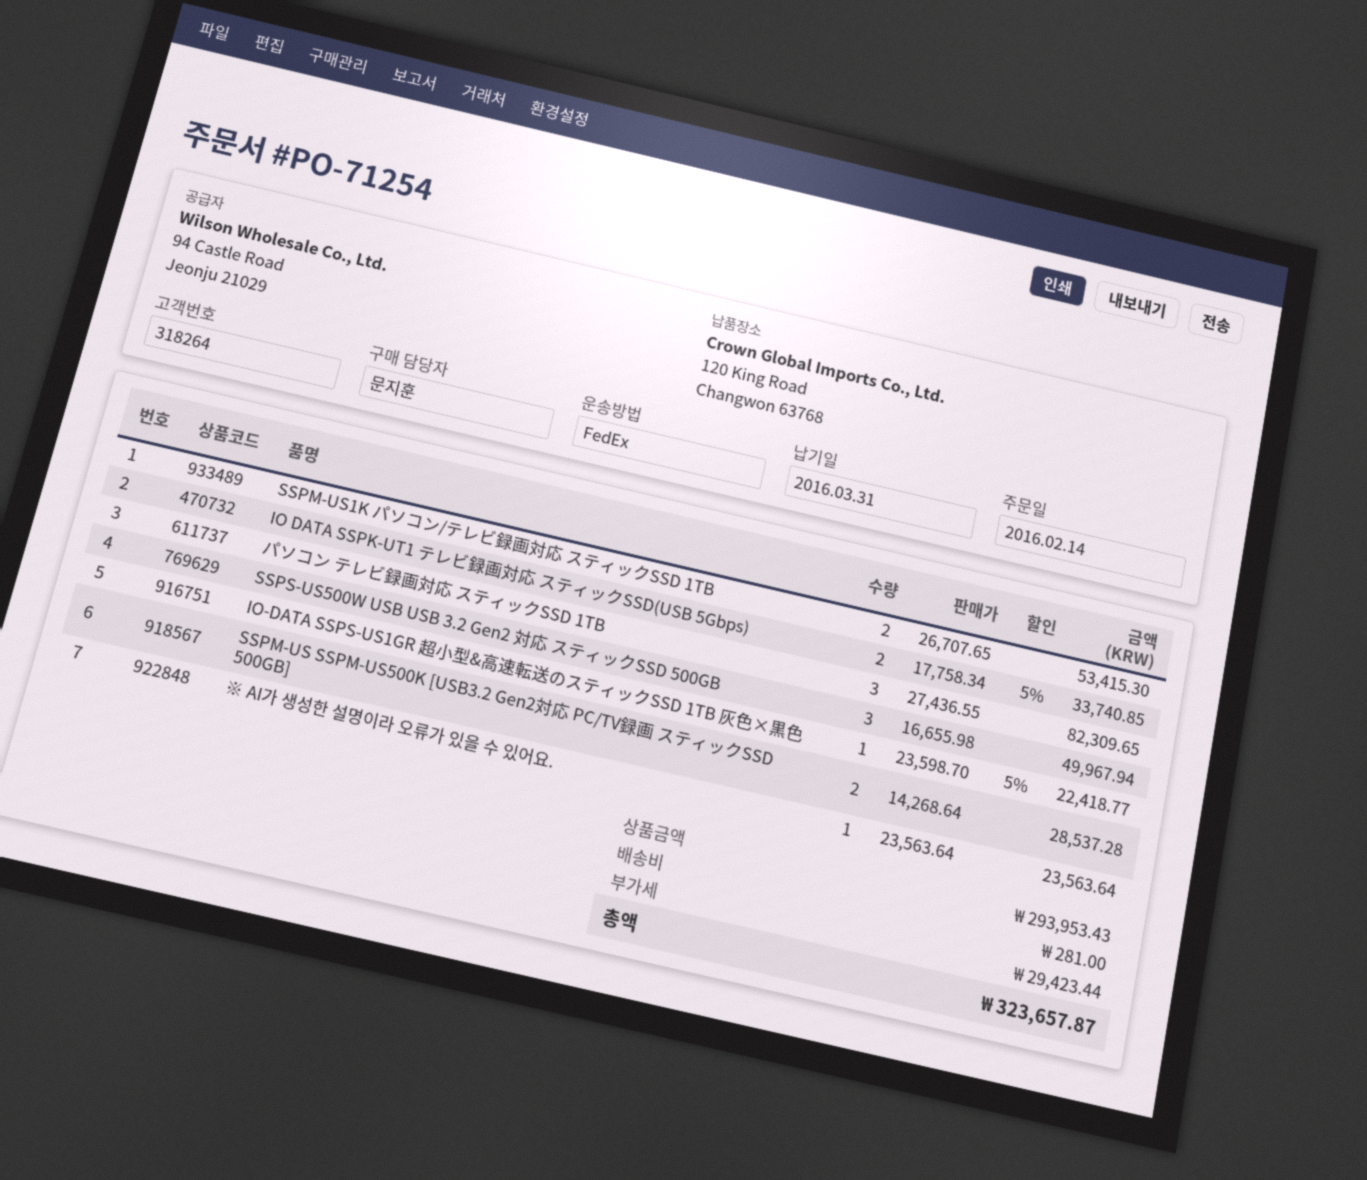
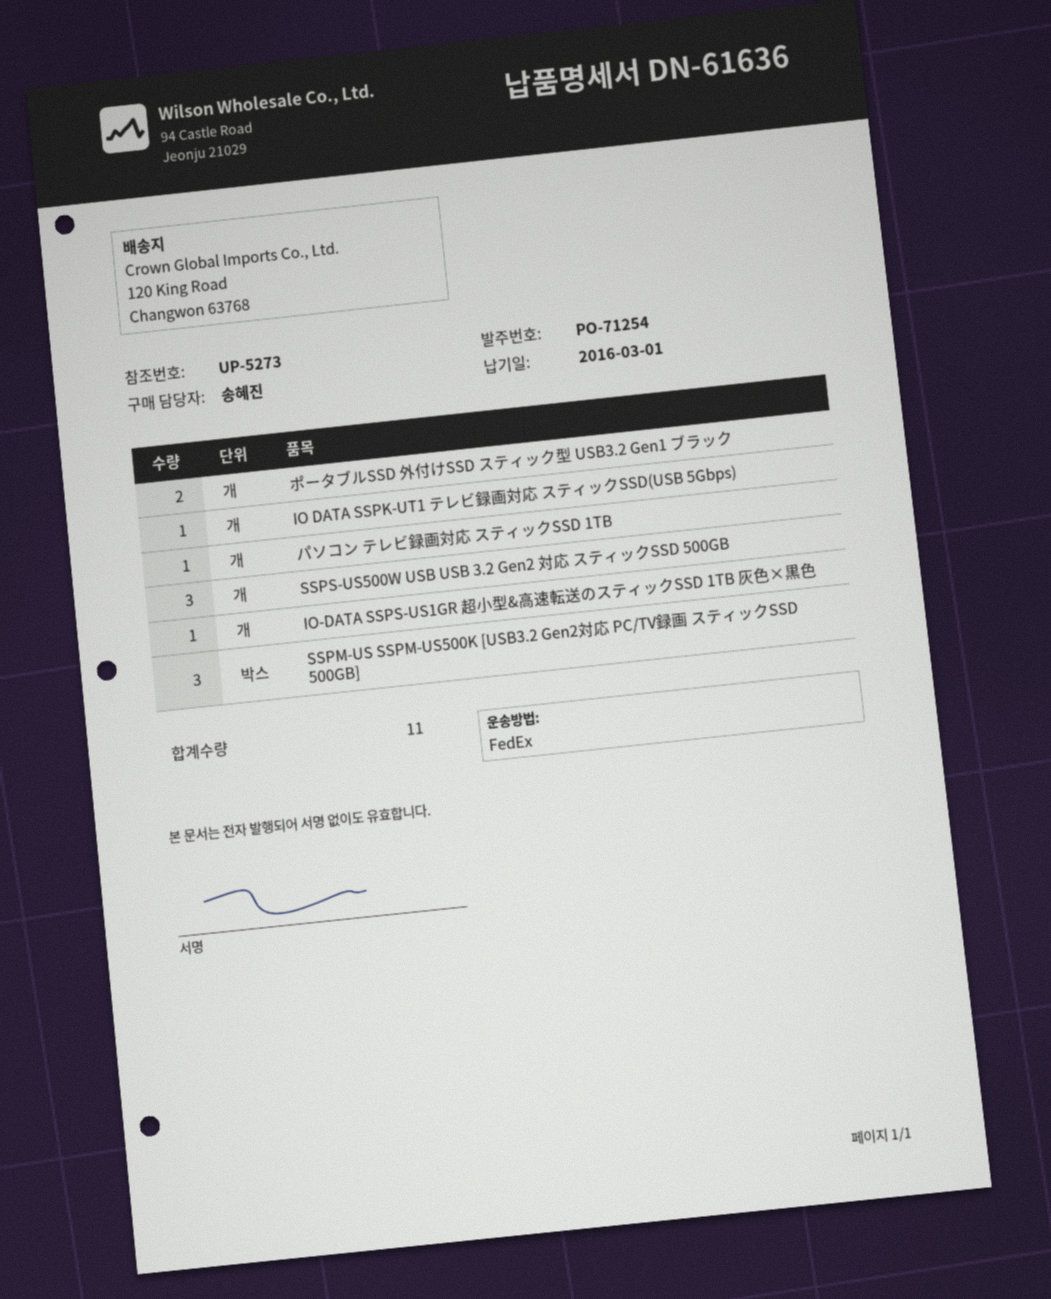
delivery date: 2016-03-31 -> 2016-03-01
ordered by: 문지훈 -> 송혜진
SSPM-US1K パソコン/テレビ録画対応 スティックSSD 1TB: 2 -> none
IO DATA SSPK-UT1 テレビ録画対応 スティックSSD(USB 5Gbps): 2 -> 1
パソコン テレビ録画対応 スティックSSD 1TB: 3 -> 1
SSPM-US SSPM-US500K [USB3.2 Gen2対応 PC/TV録画 スティックSSD 500GB]: 2 -> 3
※ AI가 생성한 설명이라 오류가 있을 수 있어요.: 1 -> none
ポータブルSSD 外付けSSD スティック型 USB3.2 Gen1 ブラック: none -> 2

